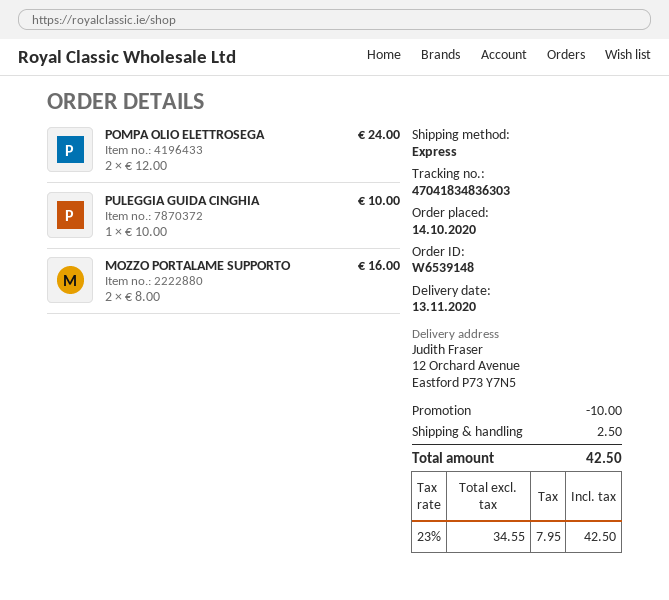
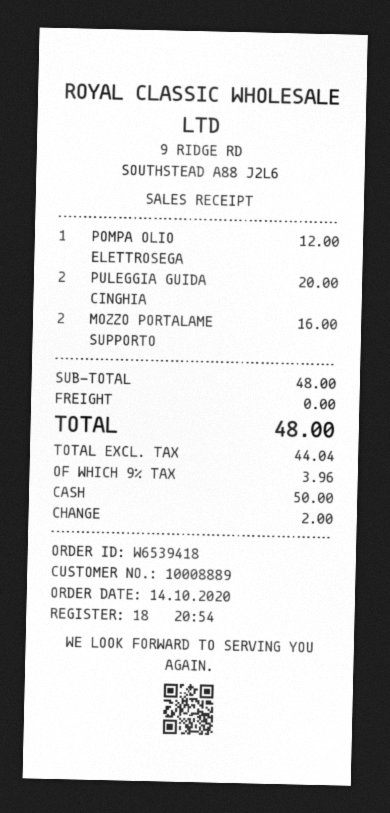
order number: W6539148 -> W6539418
POMPA OLIO ELETTROSEGA: 2 for 24.00 -> 1 for 12.00
PULEGGIA GUIDA CINGHIA: 1 for 10.00 -> 2 for 20.00
discount: 10.00 -> none
shipping: 2.50 -> 0.00
net: 34.55 -> 44.04
tax: 23% = 7.95 -> 9% = 3.96
total: 42.50 -> 48.00

